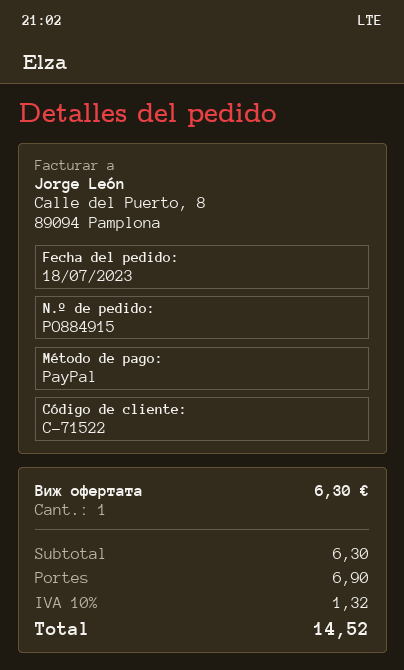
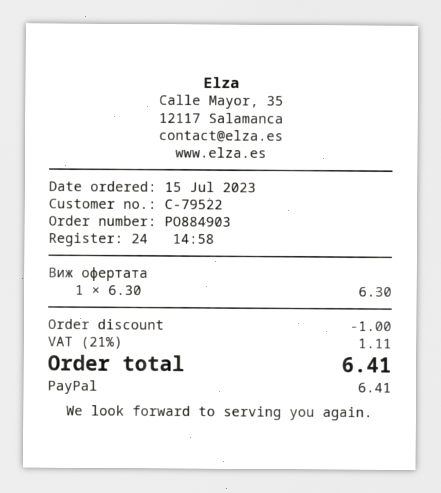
order number: PO884915 -> PO884903
order date: 2023-07-18 -> 2023-07-15
customer number: C-71522 -> C-79522
discount: none -> 1.00
shipping: 6.90 -> none
tax: 10% = 1.32 -> 21% = 1.11
total: 14.52 -> 6.41

